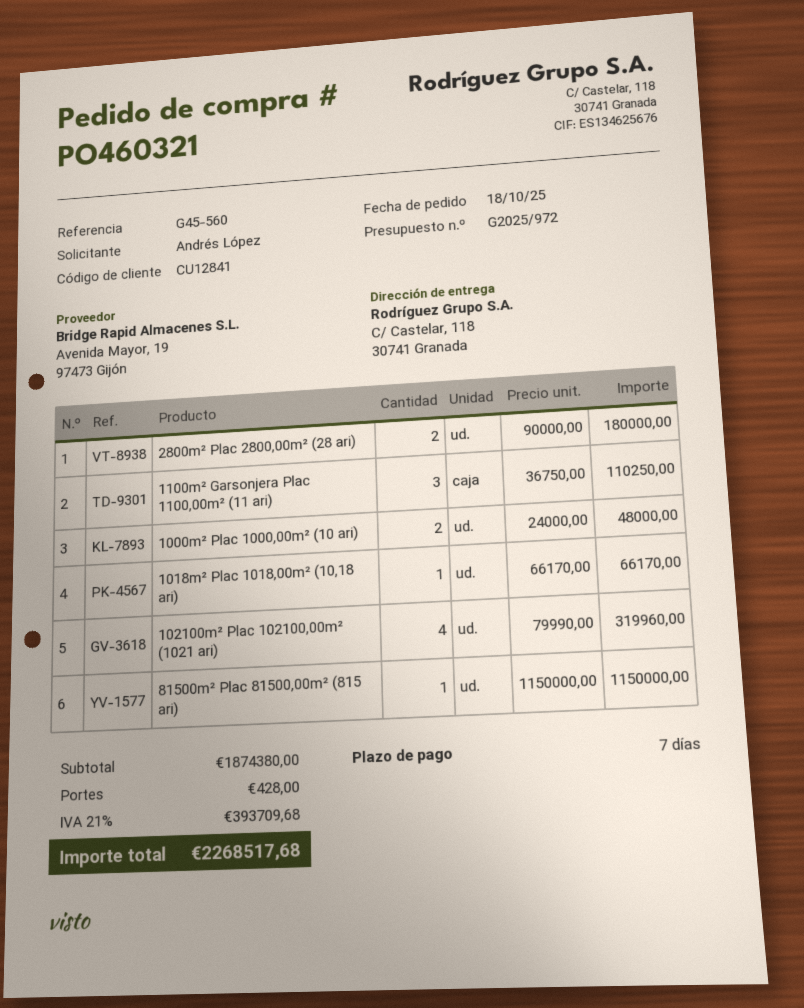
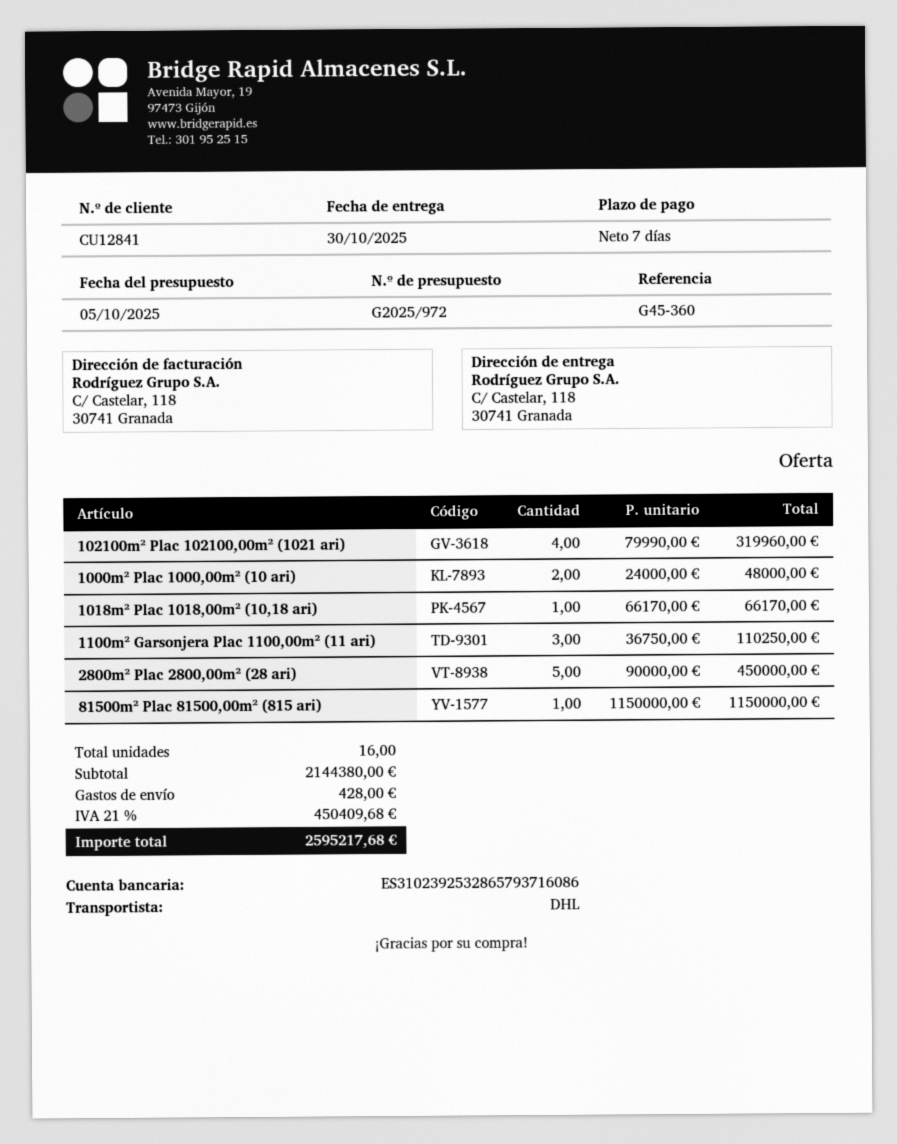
reference: G45-560 -> G45-360
2800m² Plac 2800,00m² (28 ari): 2 x 90000.00 = 180000.00 -> 5 x 90000.00 = 450000.00
subtotal: 1874380.00 -> 2144380.00
tax: 21% = 393709.68 -> 21% = 450409.68
total: 2268517.68 -> 2595217.68

